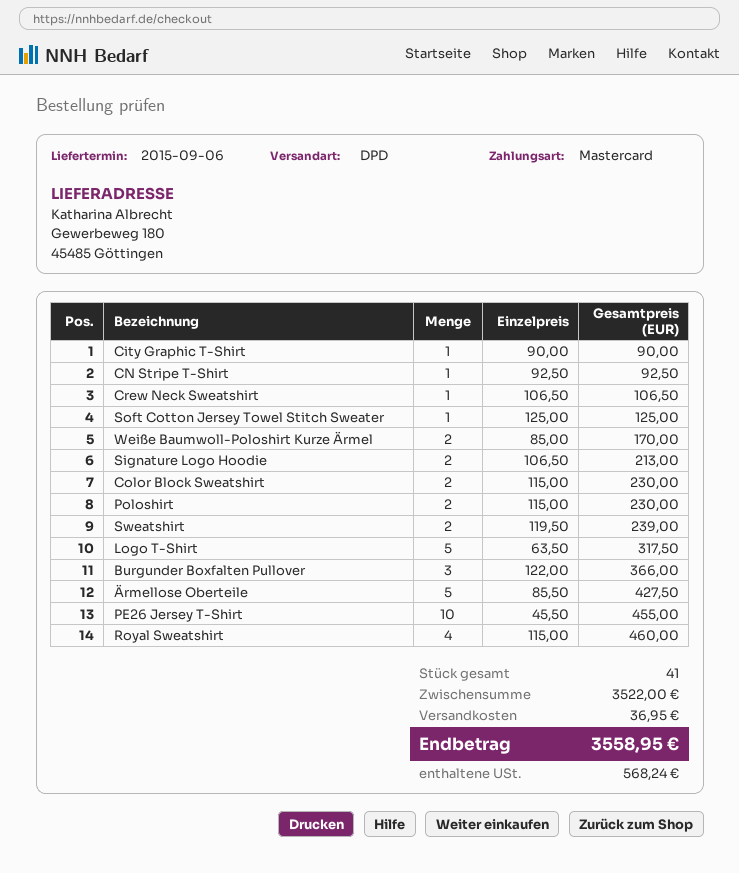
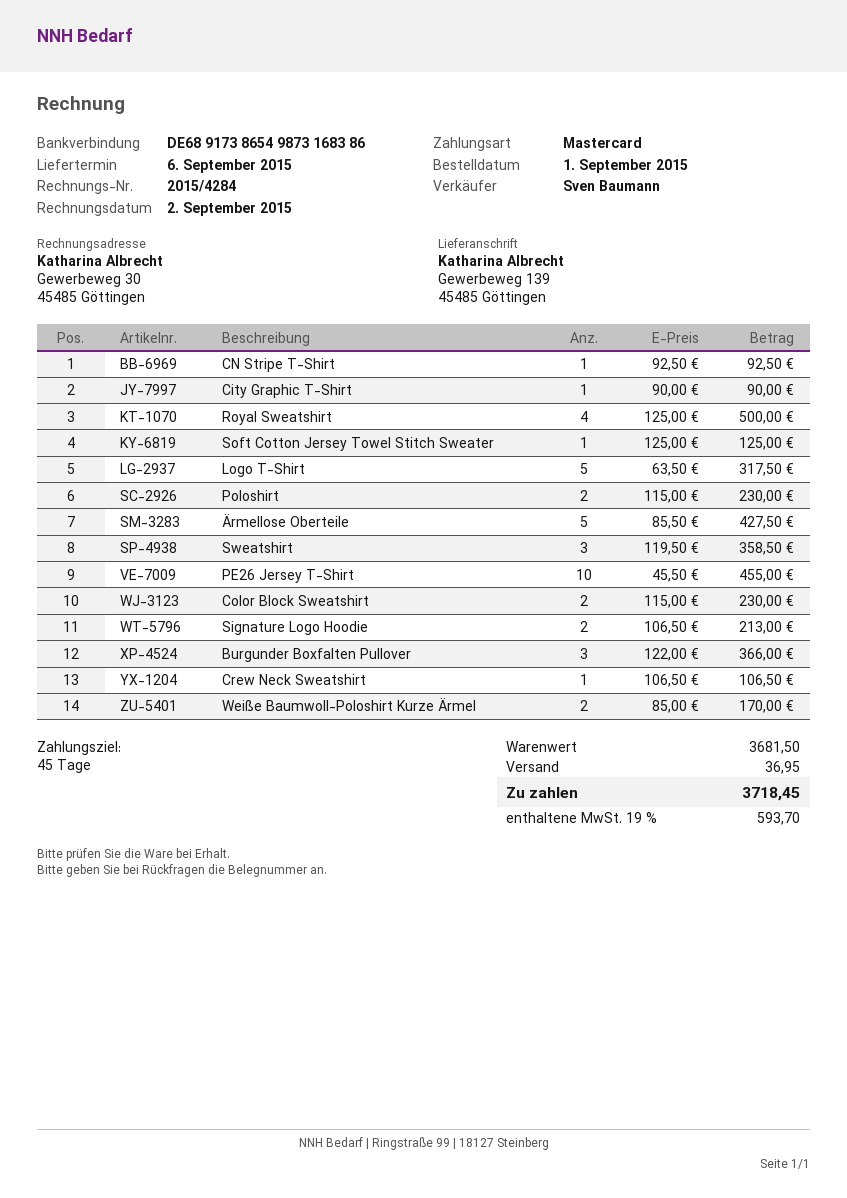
ship to: Gewerbeweg 180, 45485 Göttingen -> Gewerbeweg 139, 45485 Göttingen
Sweatshirt: 2 x 119.50 = 239.00 -> 3 x 119.50 = 358.50
Royal Sweatshirt: 4 x 115.00 = 460.00 -> 4 x 125.00 = 500.00
subtotal: 3522.00 -> 3681.50
tax: 568.24 -> 593.70
total: 3558.95 -> 3718.45

